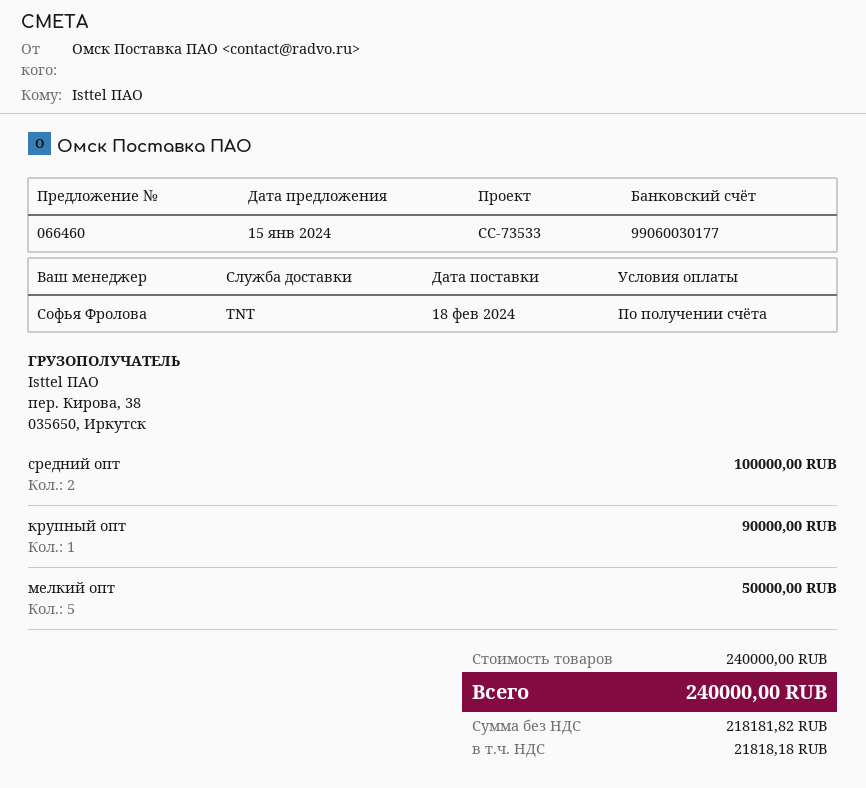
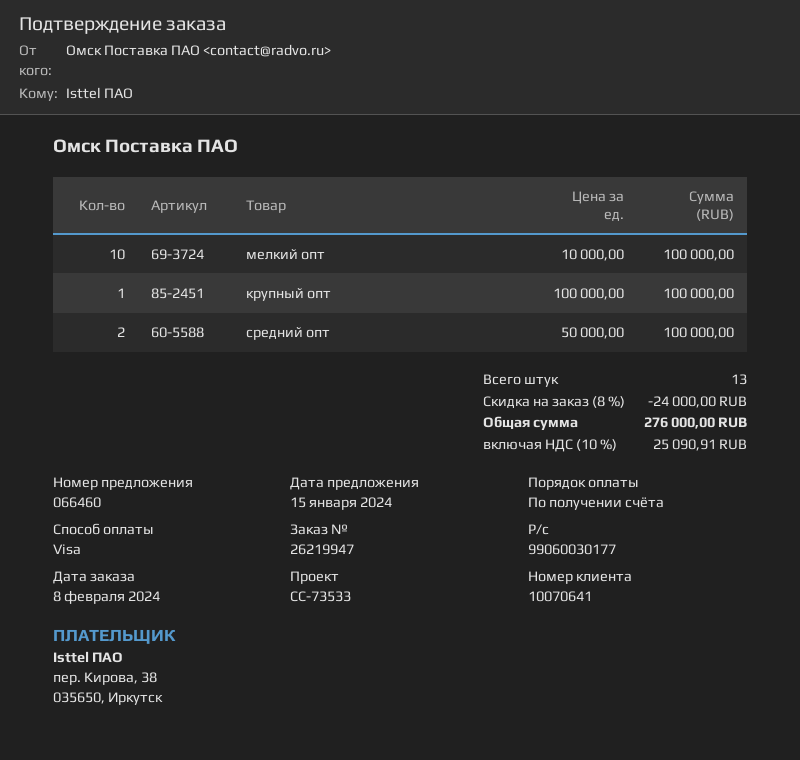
крупный опт: 1 for 90000.00 -> 1 for 100000.00
мелкий опт: 5 for 50000.00 -> 10 for 100000.00
discount: none -> 8% = 24000.00
tax: 21818.18 -> 25090.91
total: 240000.00 -> 276000.00

